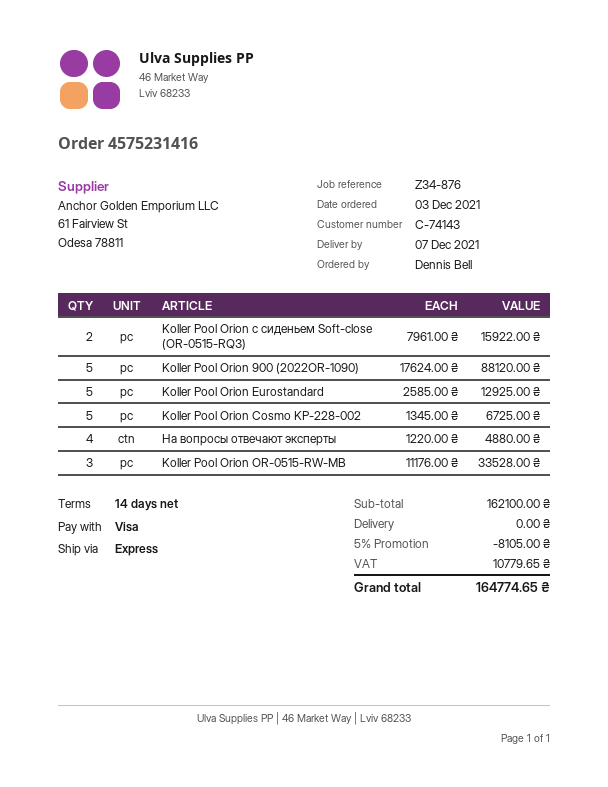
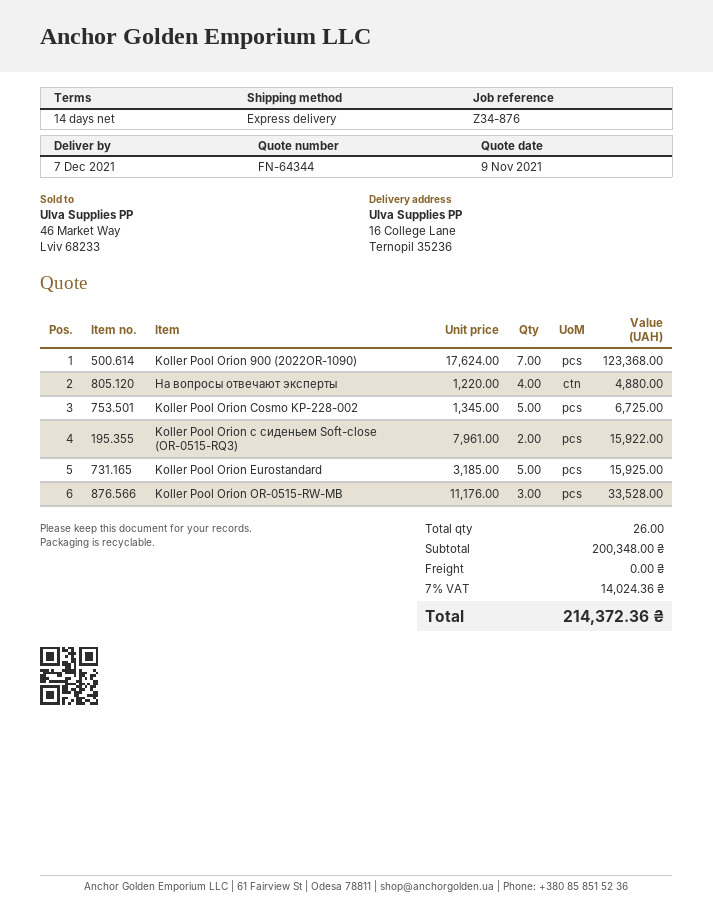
Koller Pool Orion 900 (2022OR-1090): 5 x 17624.00 = 88120.00 -> 7 x 17624.00 = 123368.00
Koller Pool Orion Eurostandard: 5 x 2585.00 = 12925.00 -> 5 x 3185.00 = 15925.00
subtotal: 162100.00 -> 200348.00
discount: 5% = 8105.00 -> none
tax: 10779.65 -> 14024.36
total: 164774.65 -> 214372.36

